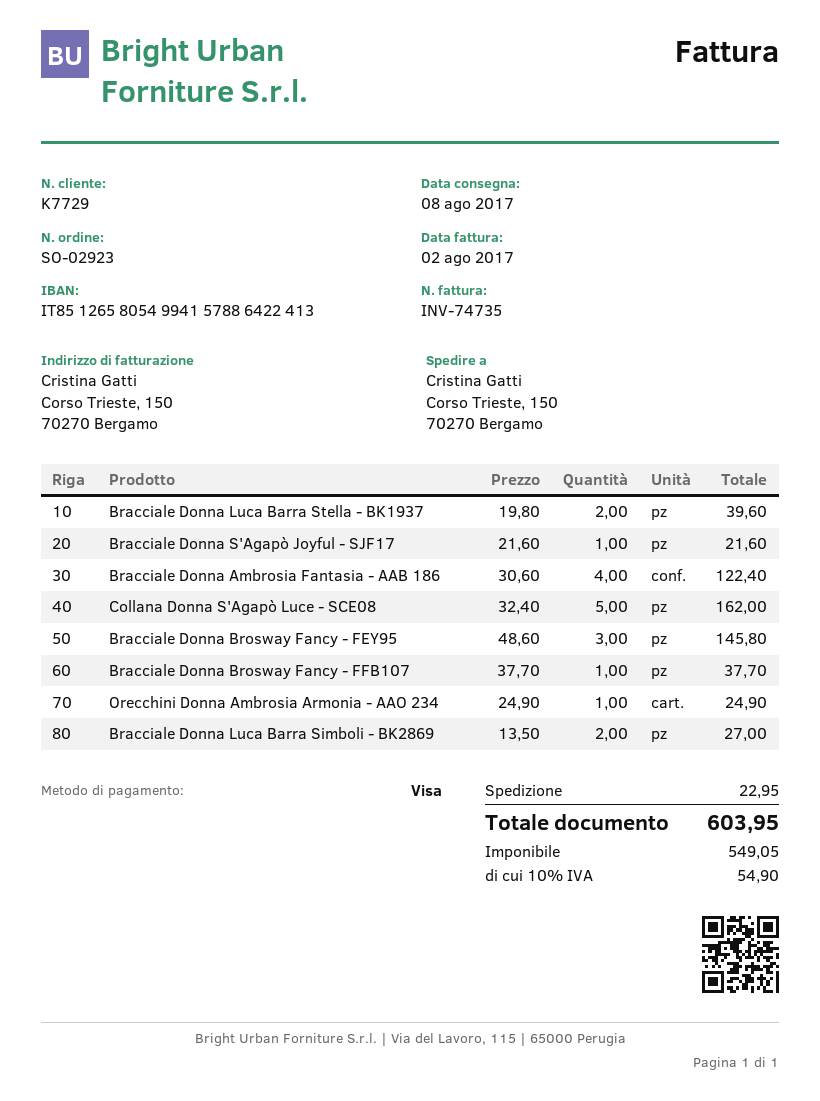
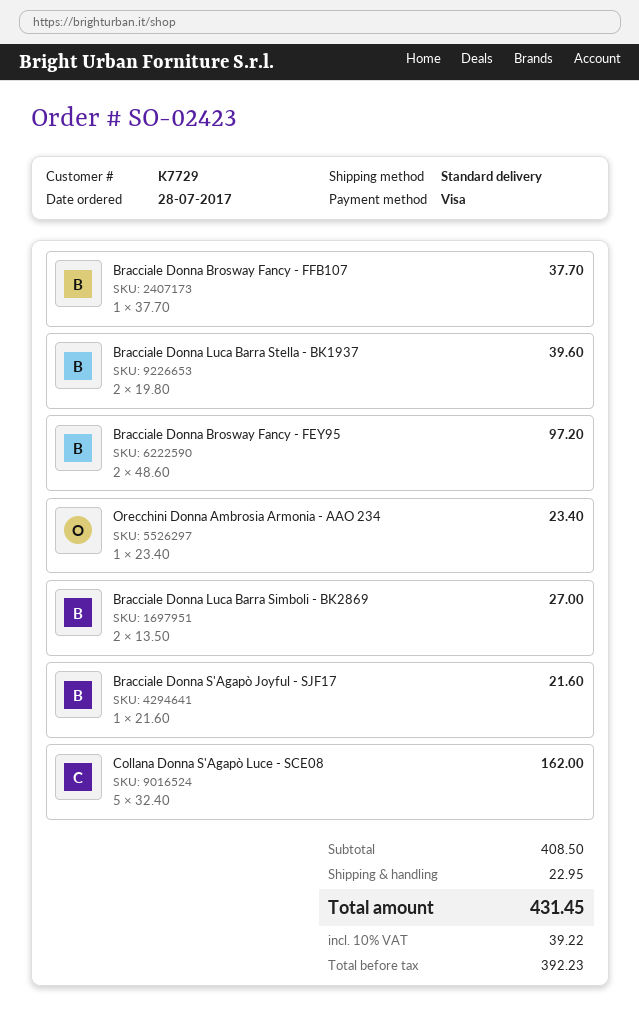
order number: SO-02923 -> SO-02423
Bracciale Donna Ambrosia Fantasia - AAB 186: 4 x 30.60 = 122.40 -> none
Bracciale Donna Brosway Fancy - FEY95: 3 x 48.60 = 145.80 -> 2 x 48.60 = 97.20
Orecchini Donna Ambrosia Armonia - AAO 234: 1 x 24.90 = 24.90 -> 1 x 23.40 = 23.40
net: 549.05 -> 392.23
tax: 10% = 54.90 -> 10% = 39.22
total: 603.95 -> 431.45

